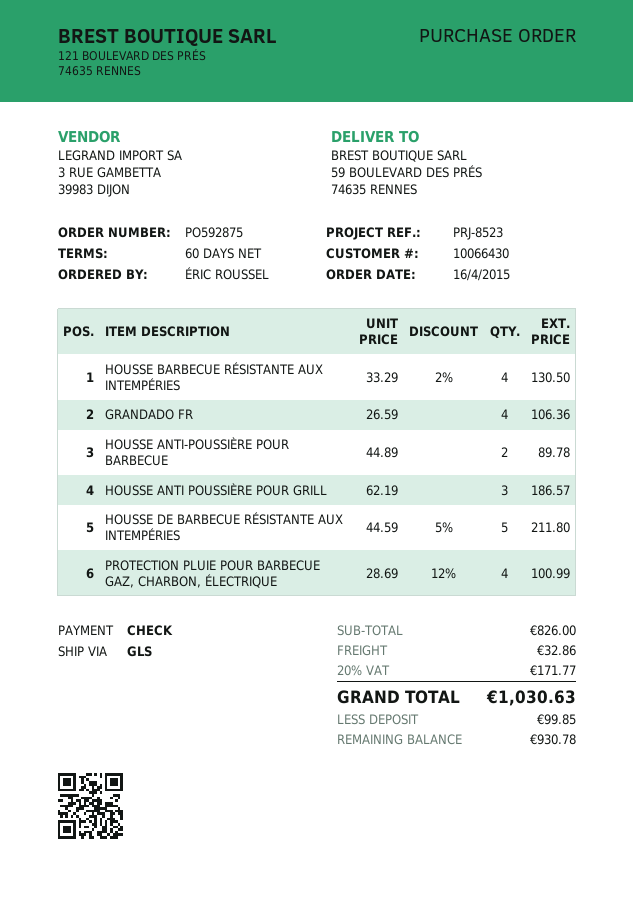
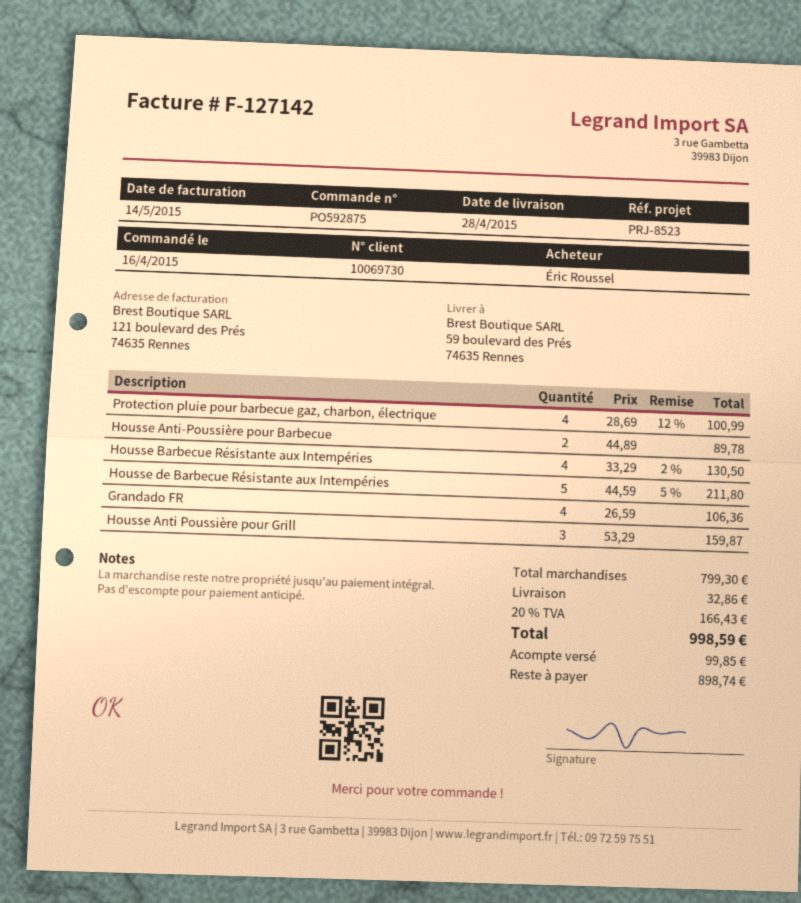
customer number: 10066430 -> 10069730
HOUSSE ANTI POUSSIÈRE POUR GRILL: 3 x 62.19 = 186.57 -> 3 x 53.29 = 159.87
subtotal: 826.00 -> 799.30
tax: 20% = 171.77 -> 20% = 166.43
total: 1030.63 -> 998.59
balance: 930.78 -> 898.74

